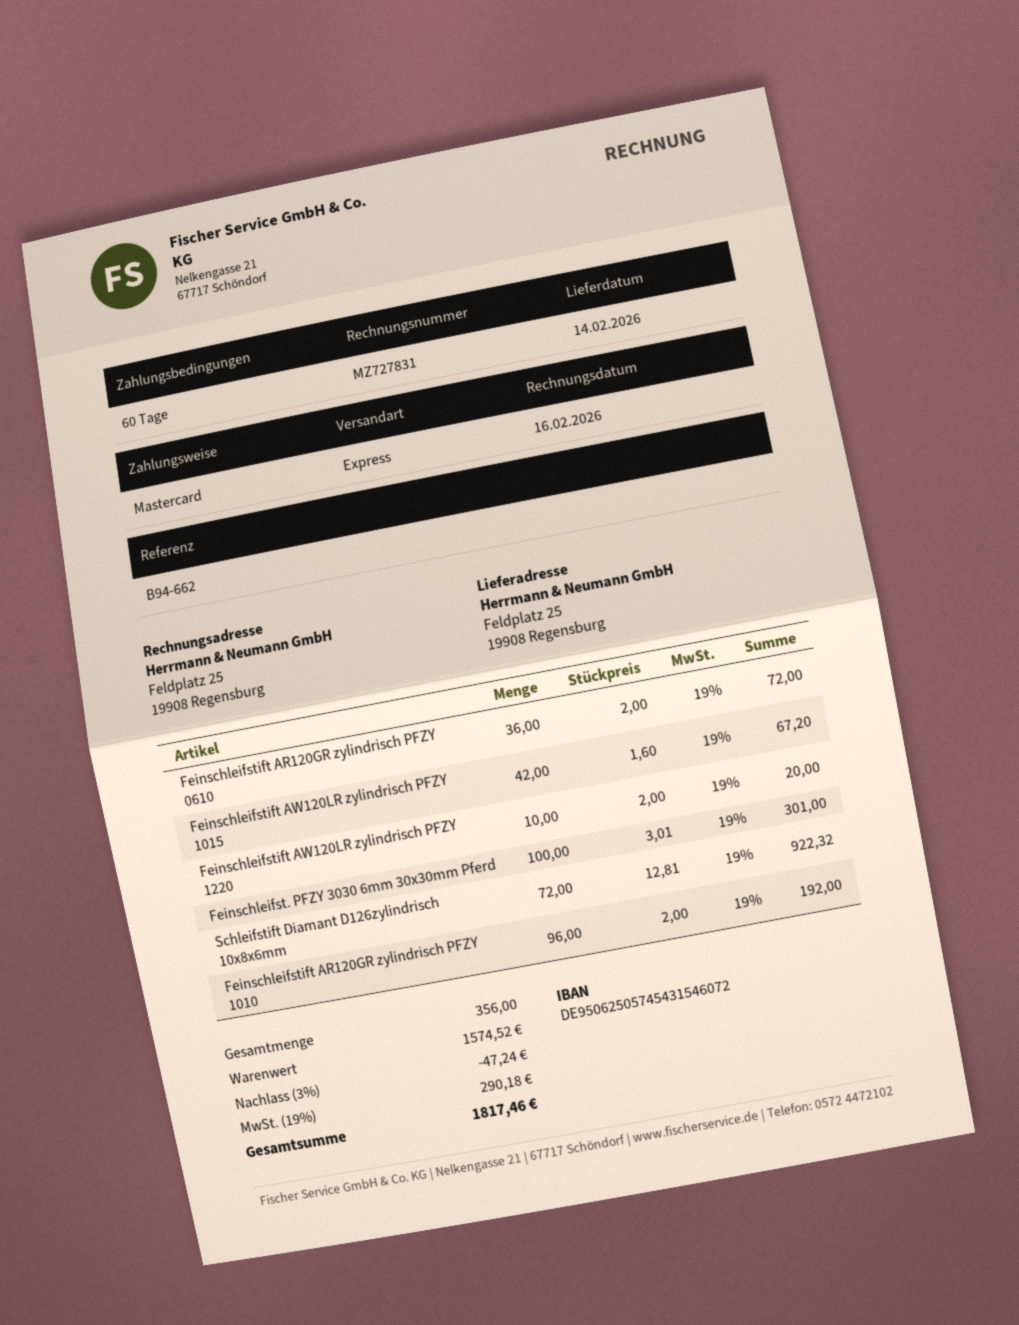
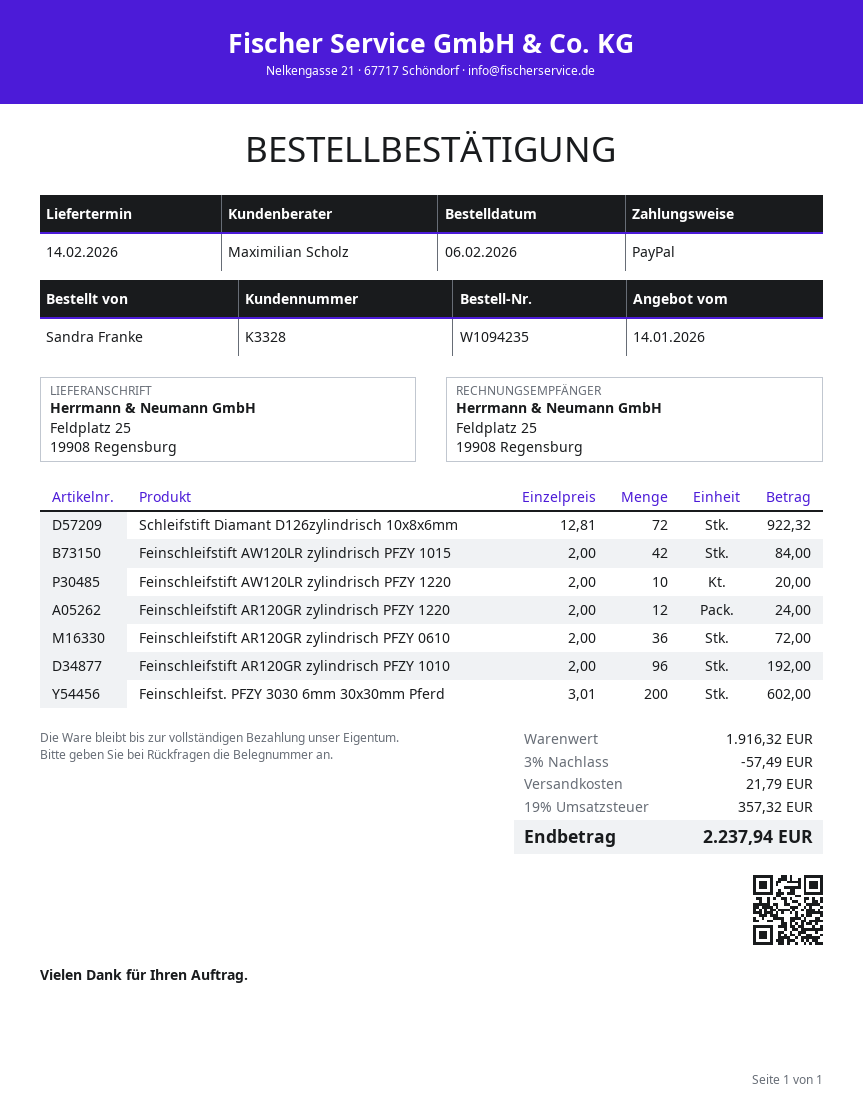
payment method: Mastercard -> PayPal
Feinschleifstift AW120LR zylindrisch PFZY 1015: 42 x 1.60 = 67.20 -> 42 x 2.00 = 84.00
Feinschleifst. PFZY 3030 6mm 30x30mm Pferd: 100 x 3.01 = 301.00 -> 200 x 3.01 = 602.00
Feinschleifstift AR120GR zylindrisch PFZY 1220: none -> 12 x 2.00 = 24.00
subtotal: 1574.52 -> 1916.32
discount: 3% = 47.24 -> 3% = 57.49
shipping: none -> 21.79
tax: 19% = 290.18 -> 19% = 357.32
total: 1817.46 -> 2237.94

